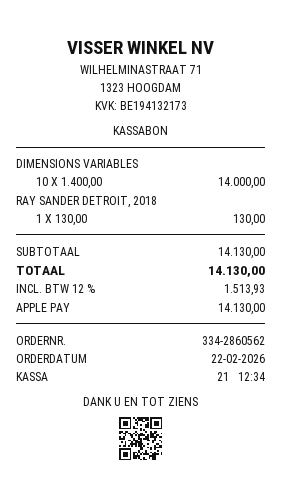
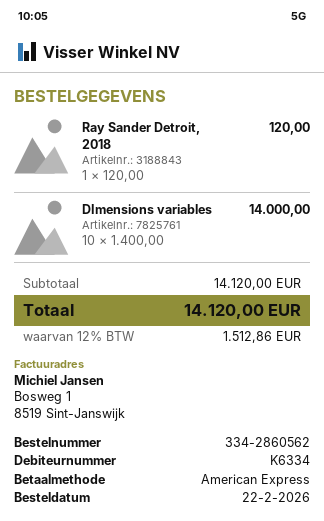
payment method: Apple Pay -> American Express
RAY SANDER DETROIT, 2018: 1 x 130.00 = 130.00 -> 1 x 120.00 = 120.00
subtotal: 14130.00 -> 14120.00
tax: 12% = 1513.93 -> 12% = 1512.86
total: 14130.00 -> 14120.00

